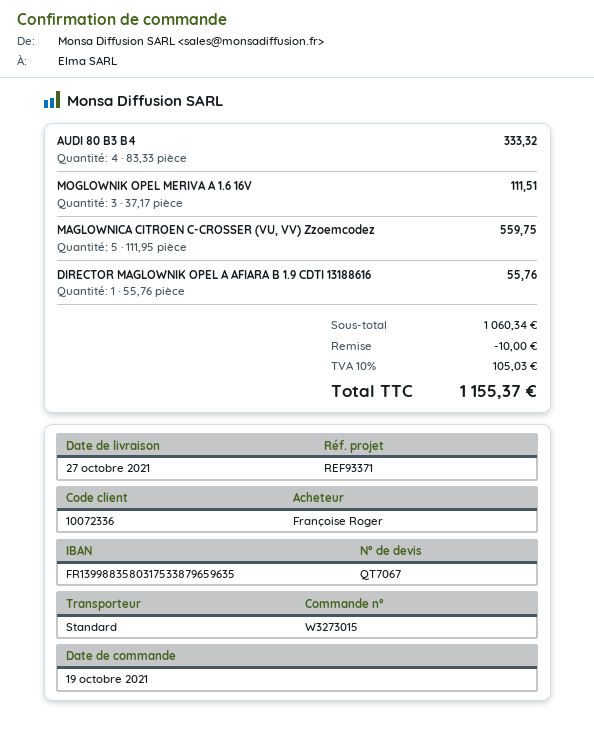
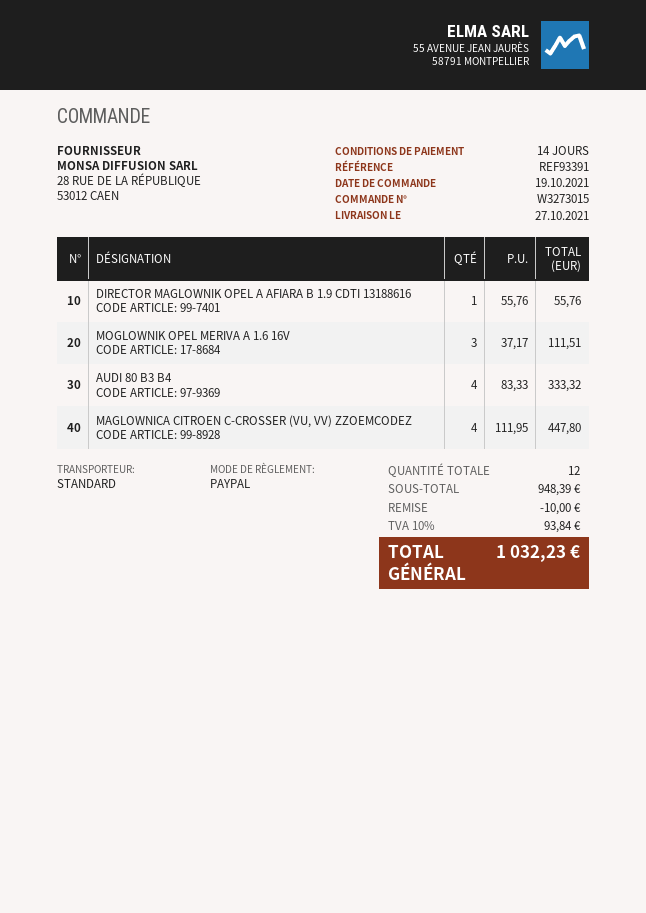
reference: REF93371 -> REF93391
MAGLOWNICA CITROEN C-CROSSER (VU, VV) Zzoemcodez: 5 x 111.95 = 559.75 -> 4 x 111.95 = 447.80
subtotal: 1060.34 -> 948.39
tax: 10% = 105.03 -> 10% = 93.84
total: 1155.37 -> 1032.23

